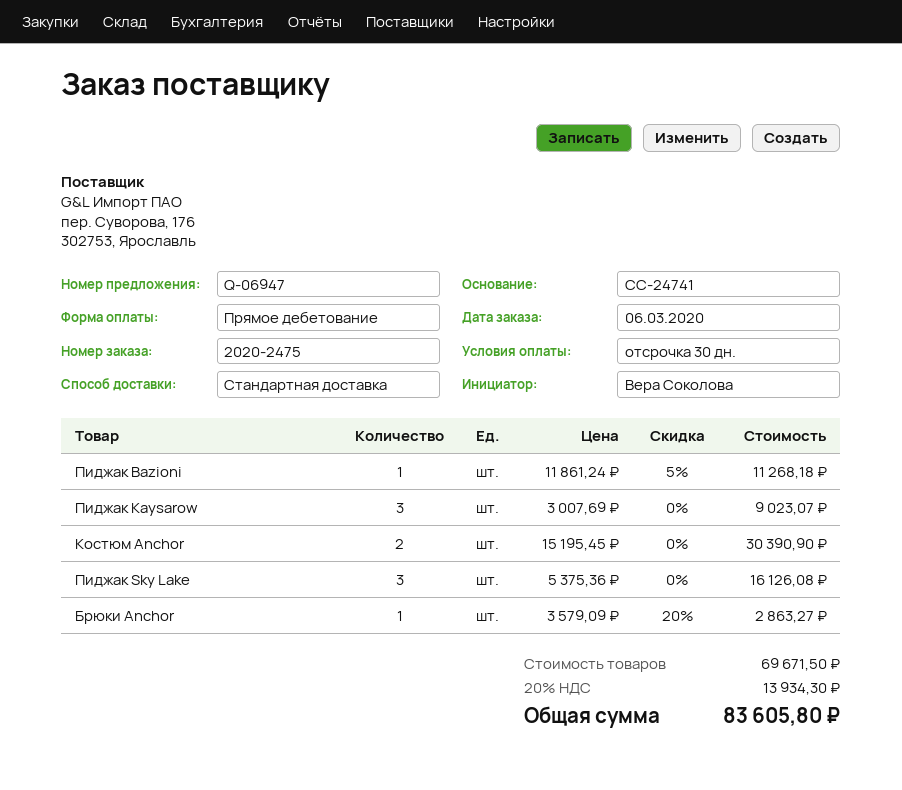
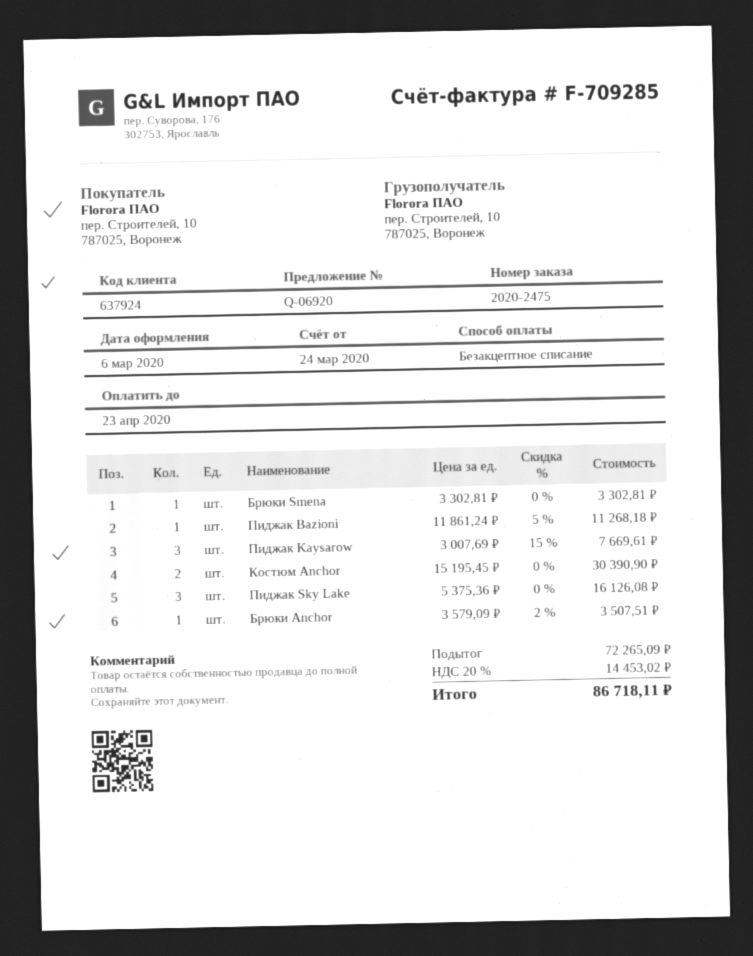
quote number: Q-06947 -> Q-06920
Пиджак Kaysarow: 3 x 3007.69 = 9023.07 -> 3 x 3007.69 - 15% = 7669.61
Брюки Anchor: 1 x 3579.09 - 20% = 2863.27 -> 1 x 3579.09 - 2% = 3507.51
Брюки Smena: none -> 1 x 3302.81 = 3302.81
subtotal: 69671.50 -> 72265.09
tax: 20% = 13934.30 -> 20% = 14453.02
total: 83605.80 -> 86718.11

